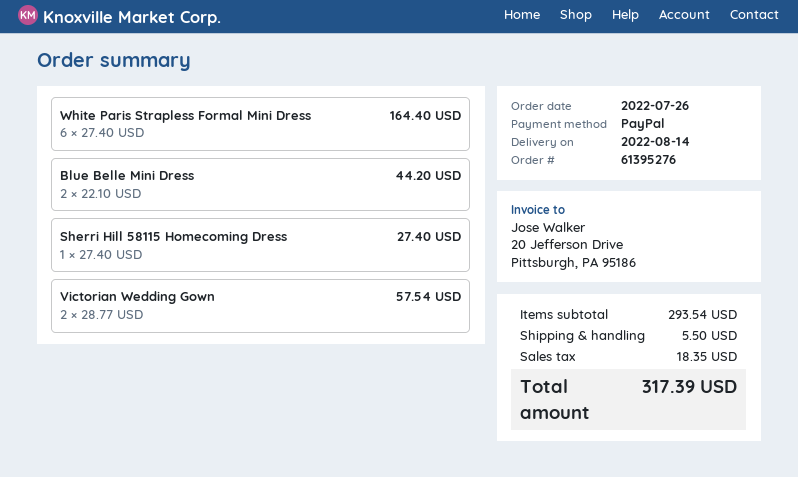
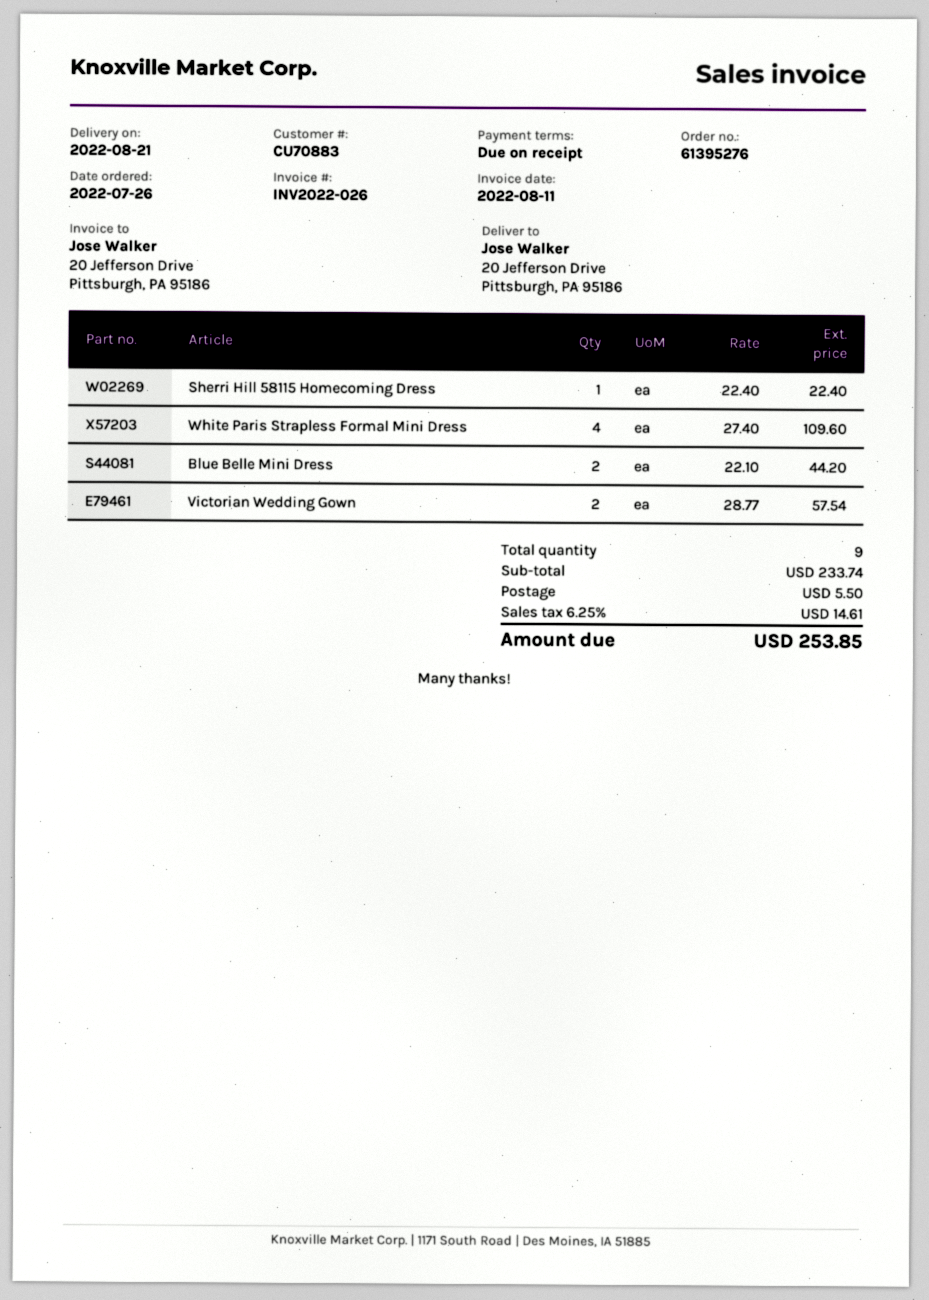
delivery date: 2022-08-14 -> 2022-08-21
White Paris Strapless Formal Mini Dress: 6 x 27.40 = 164.40 -> 4 x 27.40 = 109.60
Sherri Hill 58115 Homecoming Dress: 1 x 27.40 = 27.40 -> 1 x 22.40 = 22.40
subtotal: 293.54 -> 233.74
tax: 18.35 -> 14.61
total: 317.39 -> 253.85

